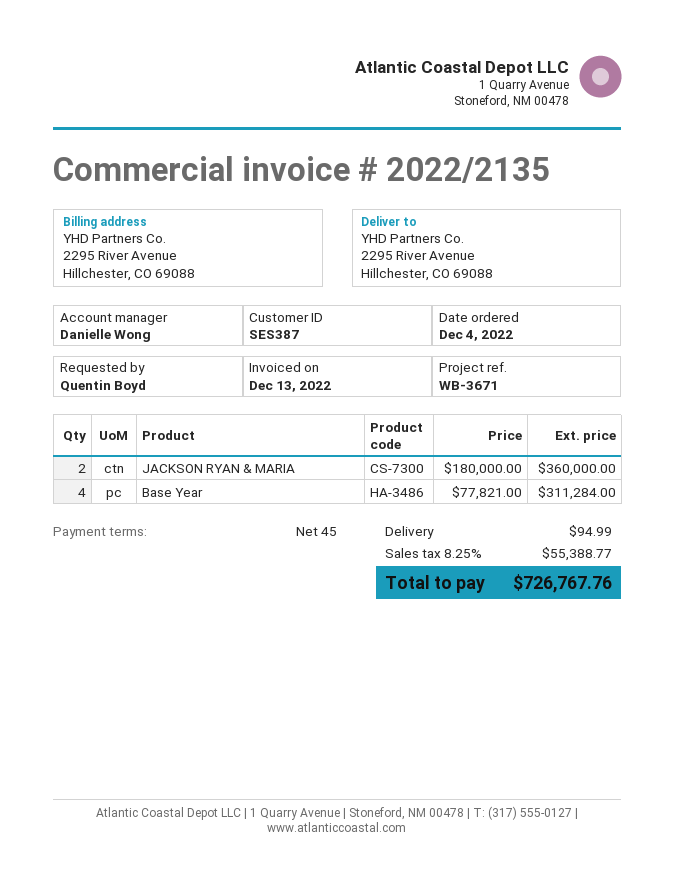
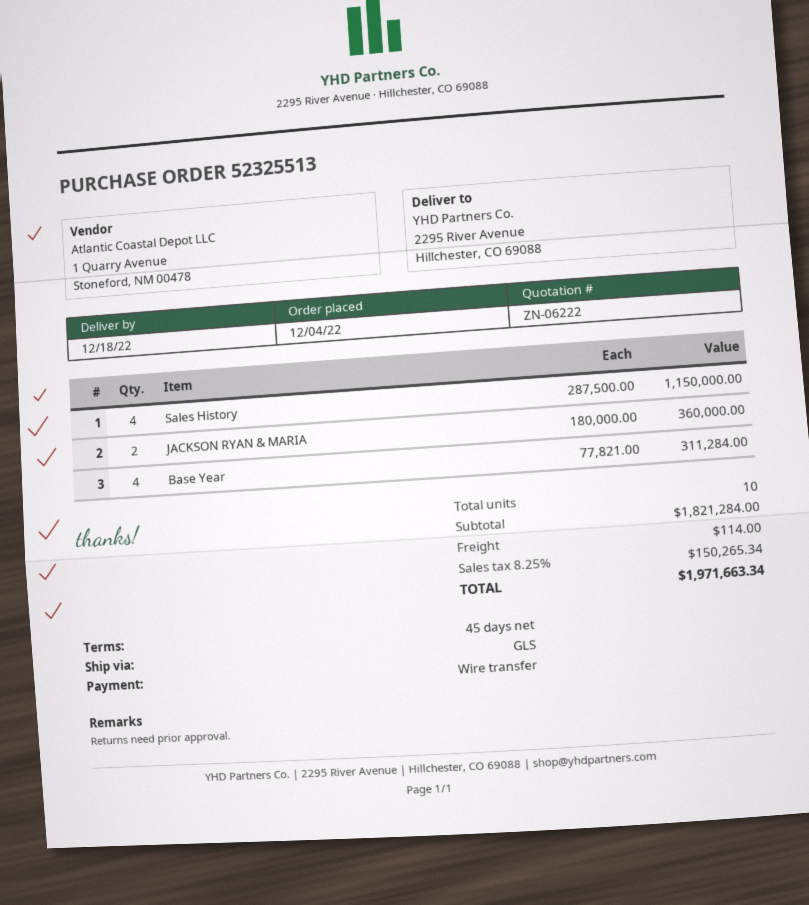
Sales History: none -> 4 x 287500.00 = 1150000.00
shipping: 94.99 -> 114.00
tax: 8.25% = 55388.77 -> 8.25% = 150265.34
total: 726767.76 -> 1971663.34

